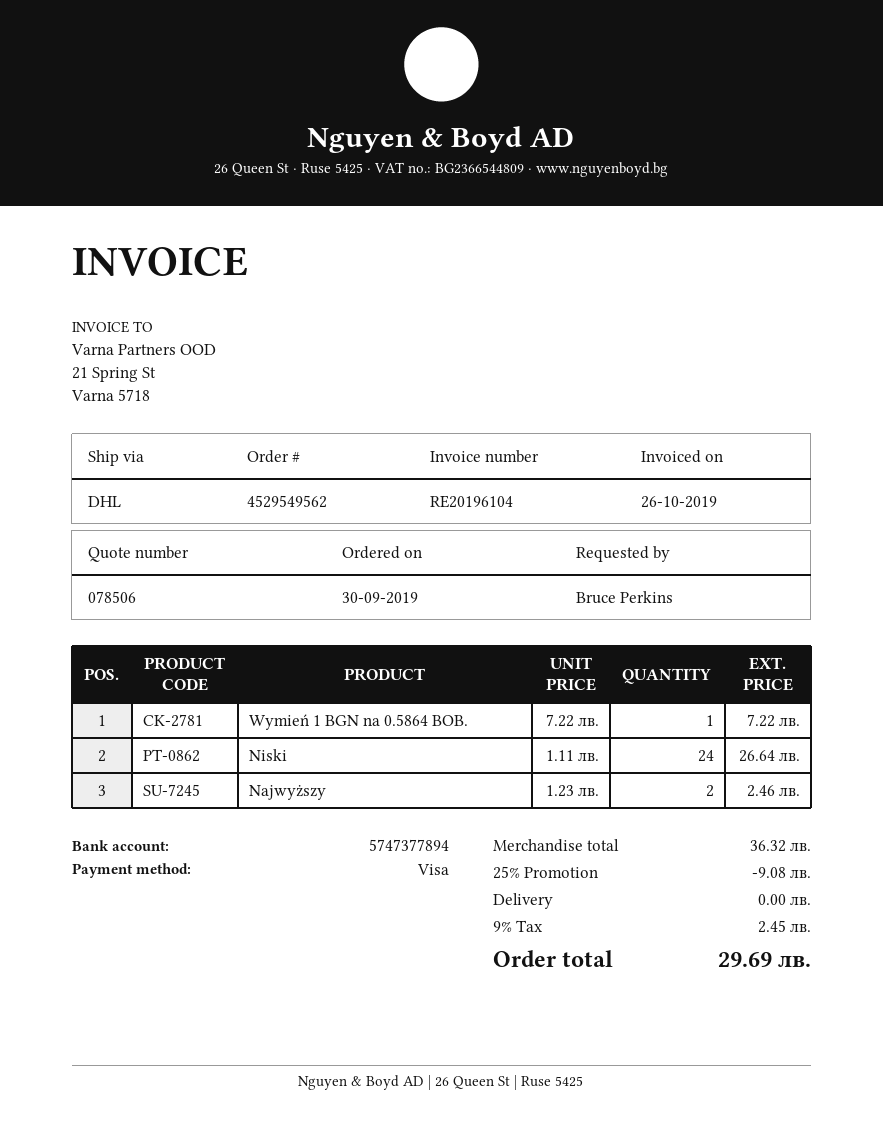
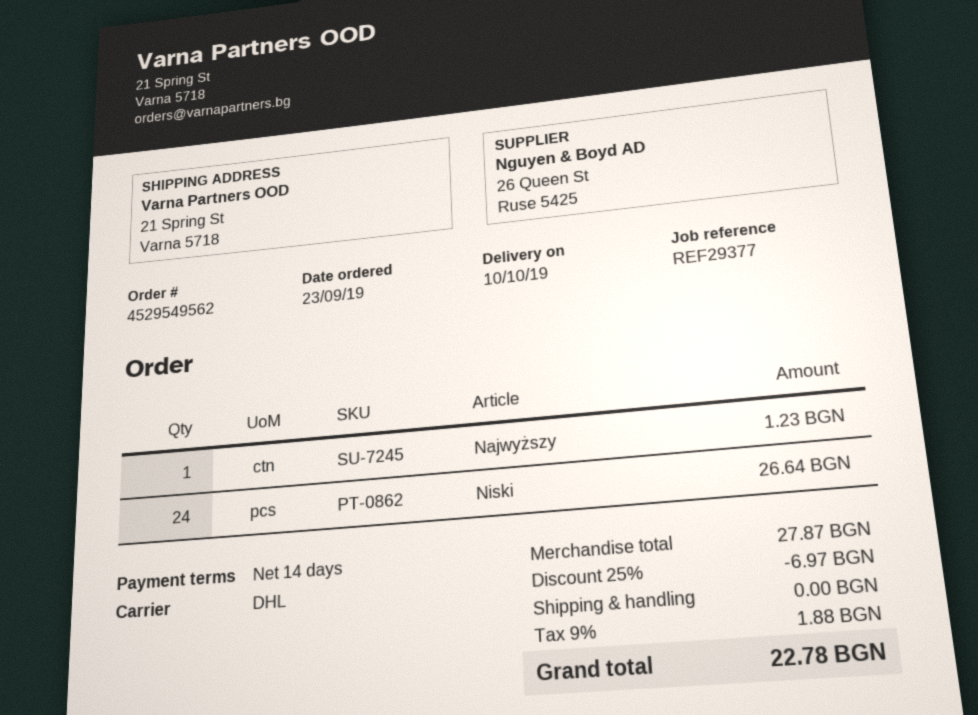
order date: 2019-09-30 -> 2019-09-23
Wymień 1 BGN na 0.5864 BOB.: 1 for 7.22 -> none
Najwyższy: 2 for 2.46 -> 1 for 1.23
subtotal: 36.32 -> 27.87
discount: 25% = 9.08 -> 25% = 6.97
tax: 9% = 2.45 -> 9% = 1.88
total: 29.69 -> 22.78

